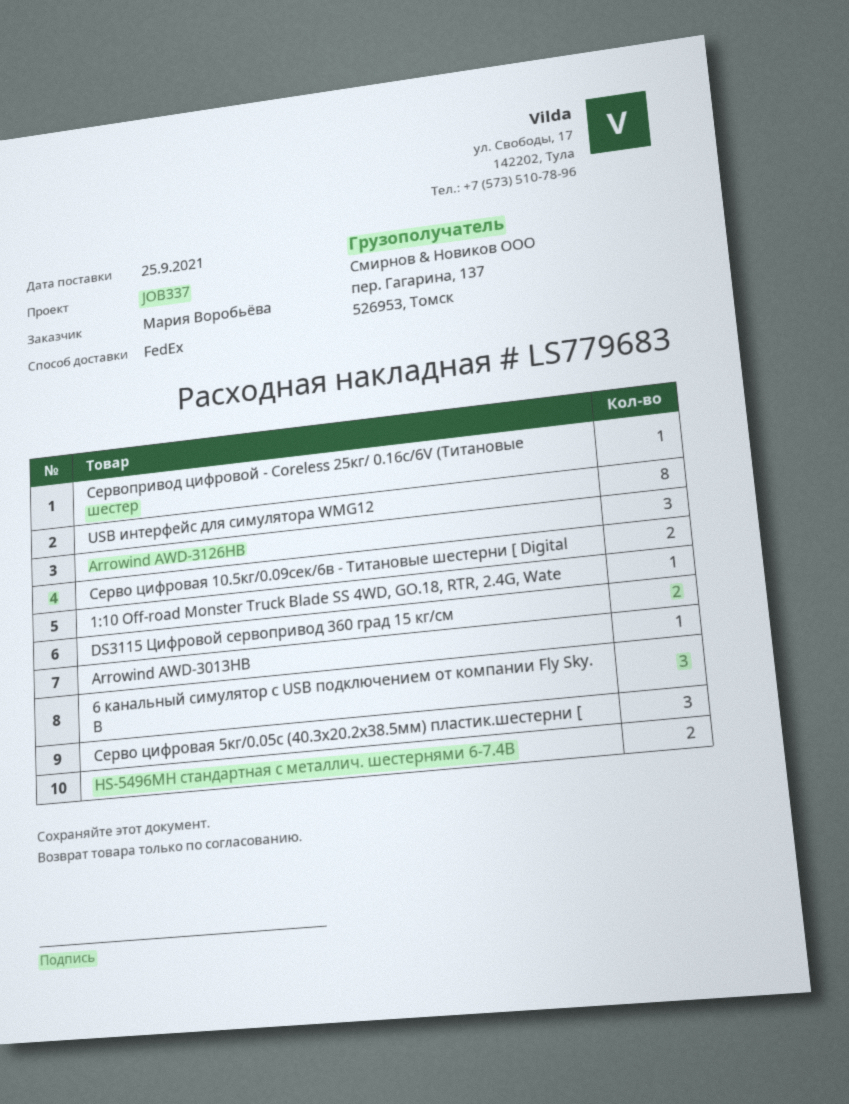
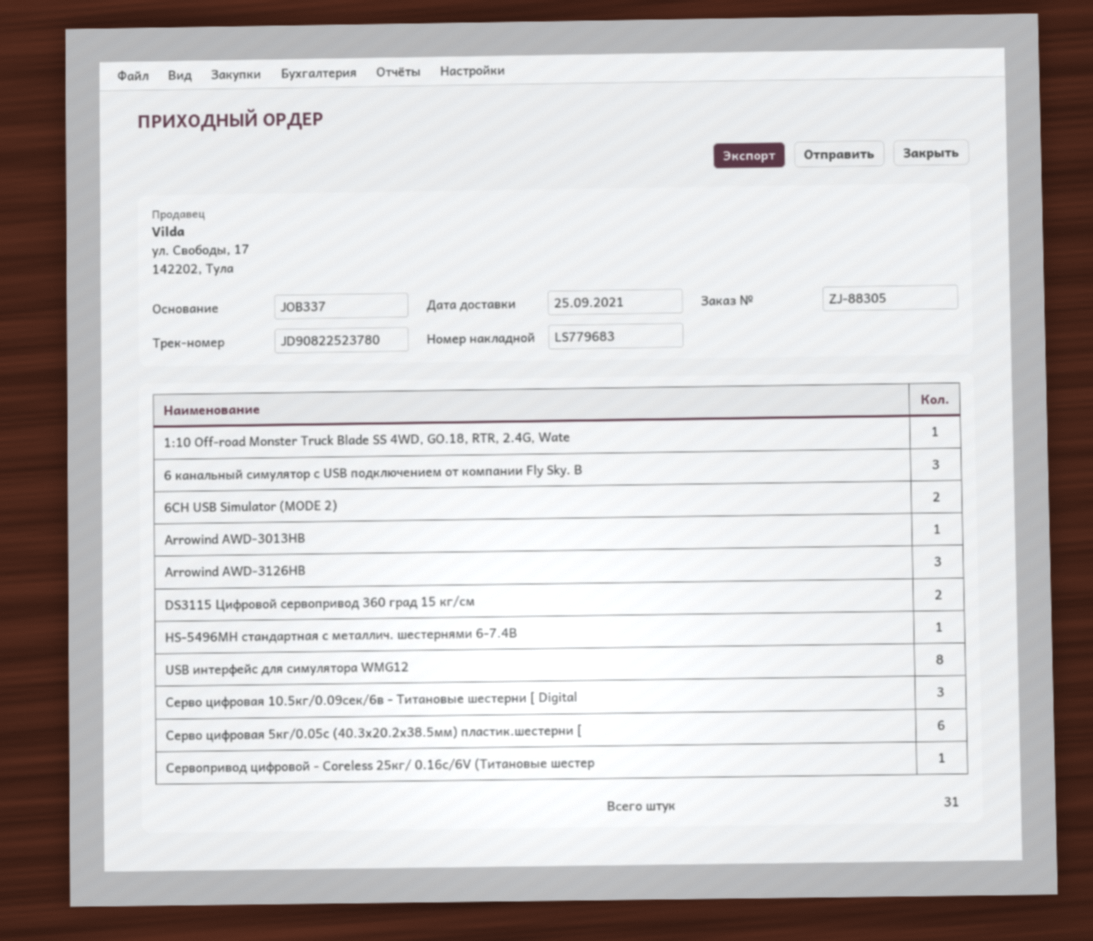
Серво цифровая 10.5кг/0.09сек/6в - Титановые шестерни [ Digital: 2 -> 3
Серво цифровая 5кг/0.05с (40.3x20.2x38.5мм) пластик.шестерни [: 3 -> 6
HS-5496MH стандартная с металлич. шестернями 6-7.4В: 2 -> 1
6CH USB Simulator (MODE 2): none -> 2

